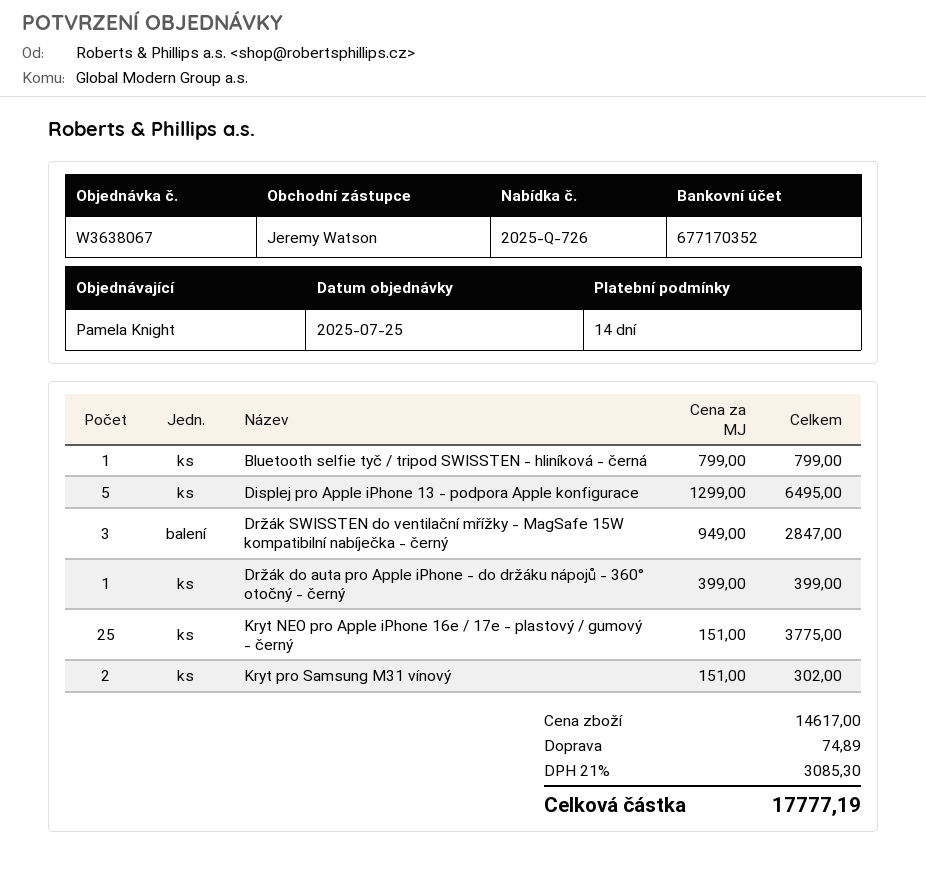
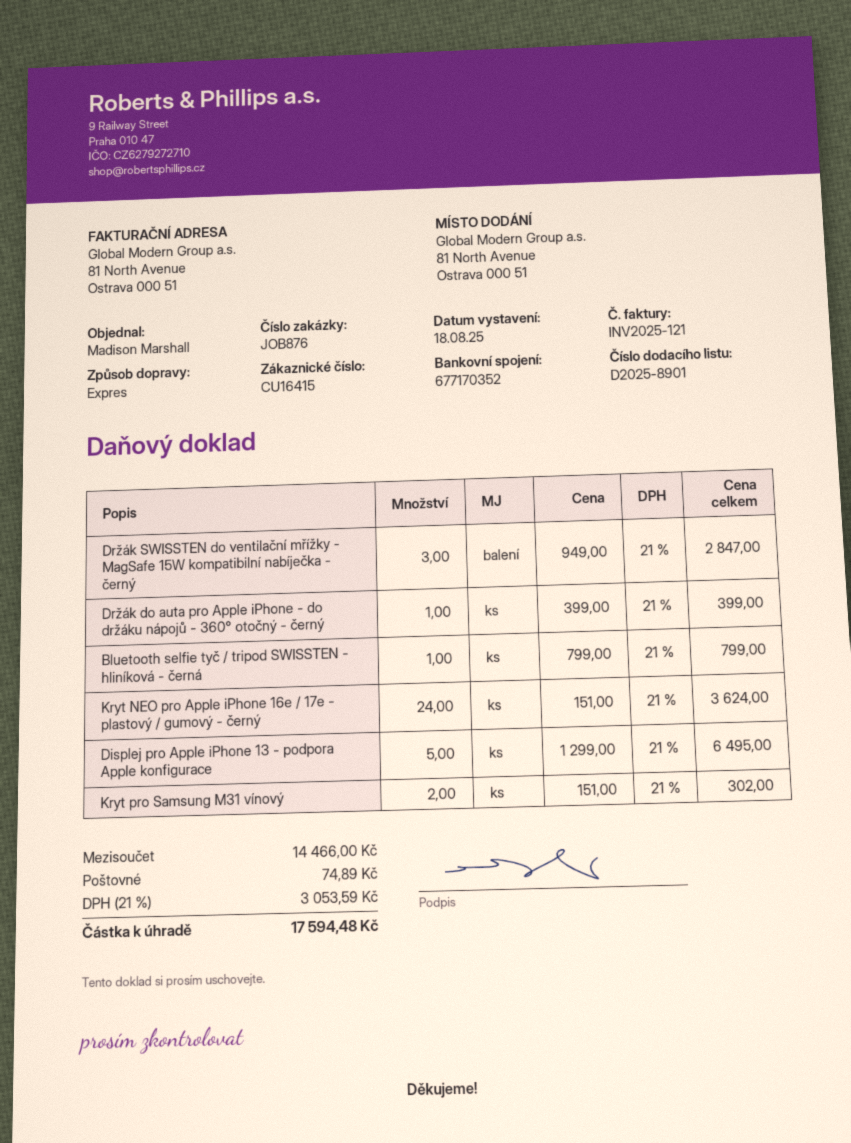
ordered by: Pamela Knight -> Madison Marshall
Kryt NEO pro Apple iPhone 16e / 17e - plastový / gumový - černý: 25 x 151.00 = 3775.00 -> 24 x 151.00 = 3624.00
subtotal: 14617.00 -> 14466.00
tax: 21% = 3085.30 -> 21% = 3053.59
total: 17777.19 -> 17594.48

